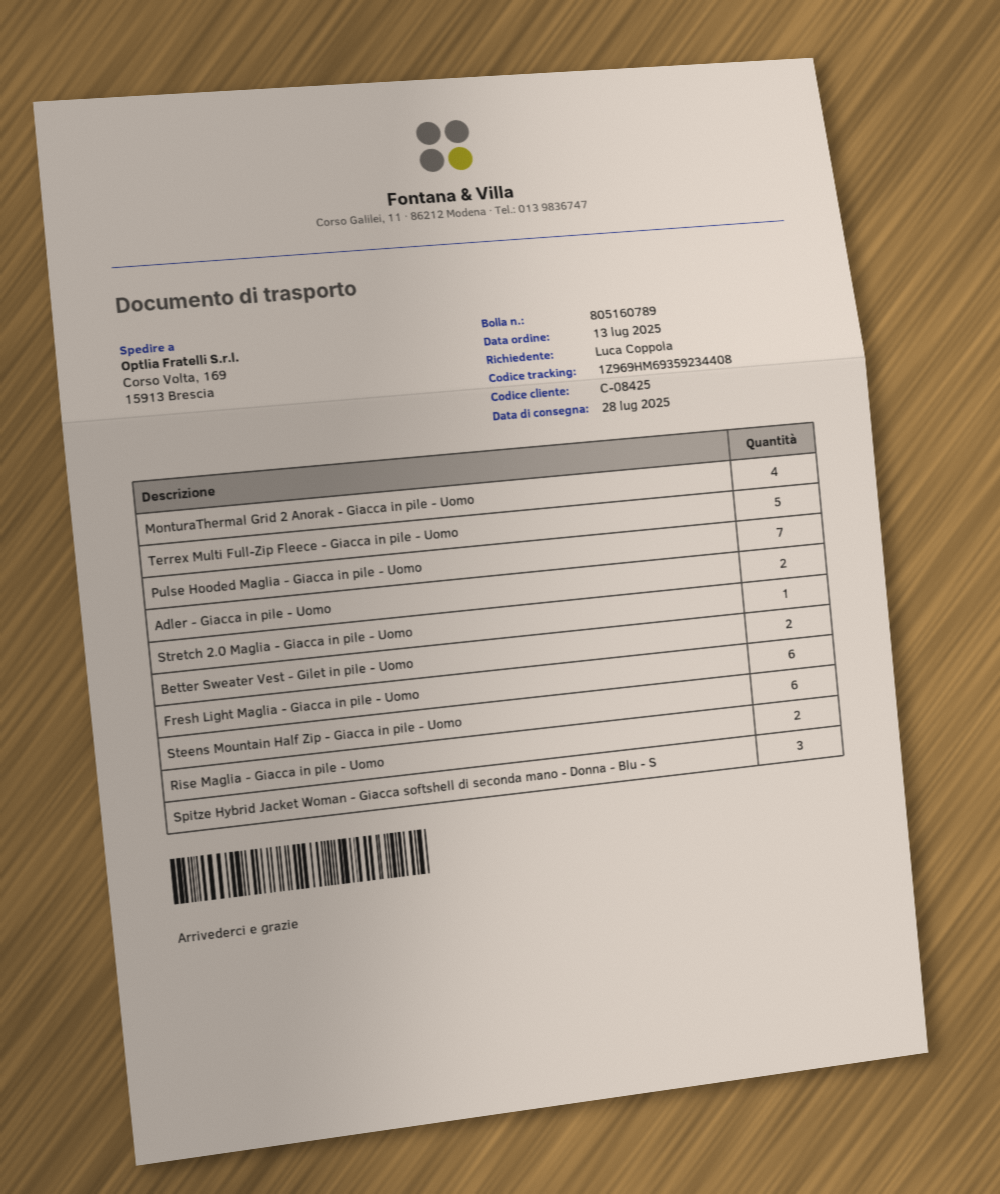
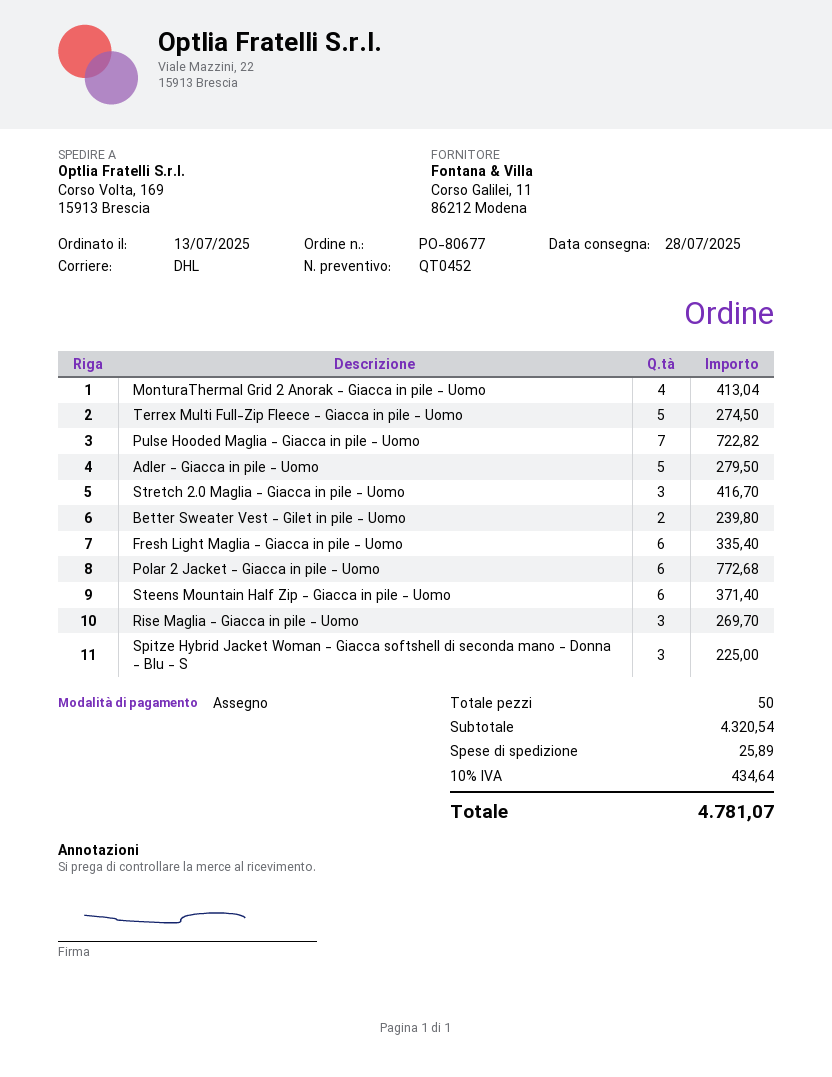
Adler - Giacca in pile - Uomo: 2 -> 5
Stretch 2.0 Maglia - Giacca in pile - Uomo: 1 -> 3
Rise Maglia - Giacca in pile - Uomo: 2 -> 3
Polar 2 Jacket - Giacca in pile - Uomo: none -> 6

